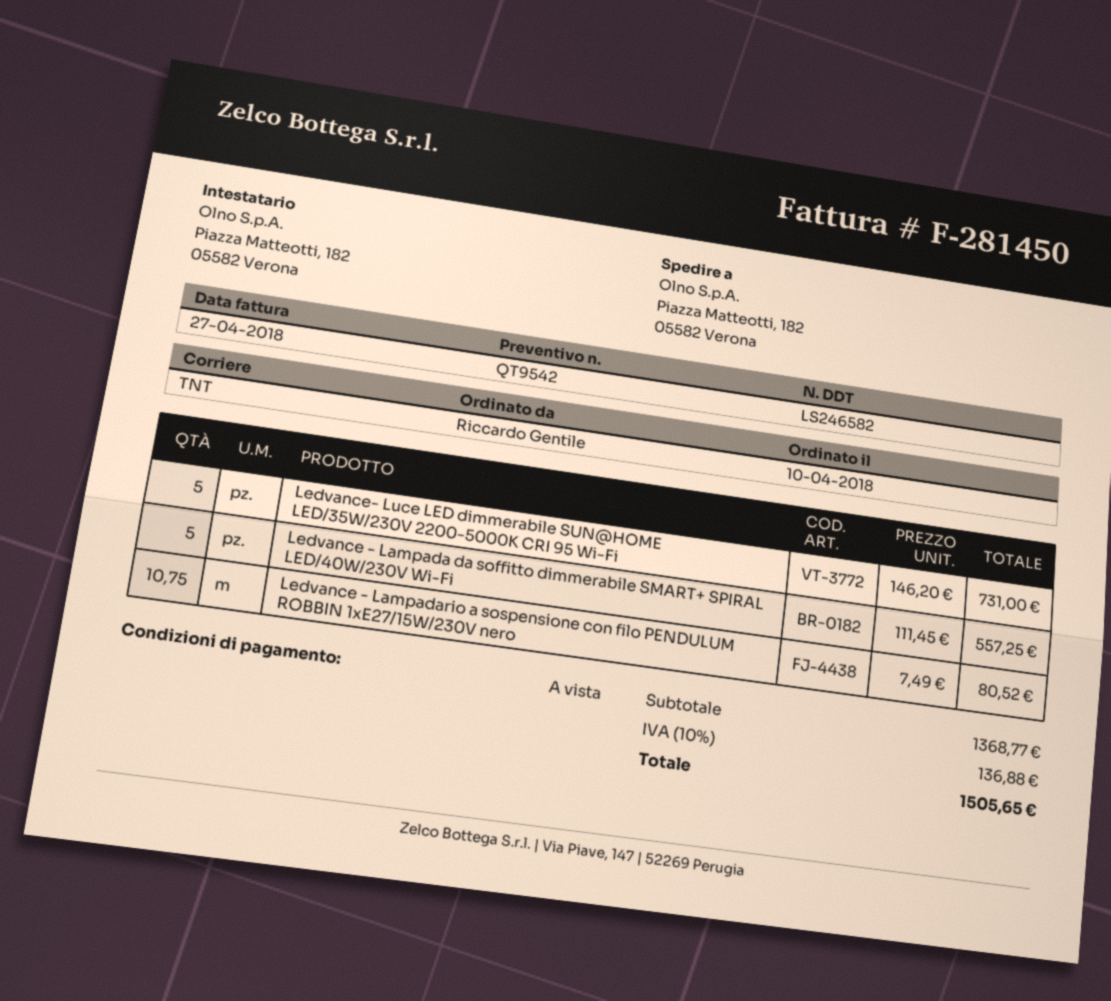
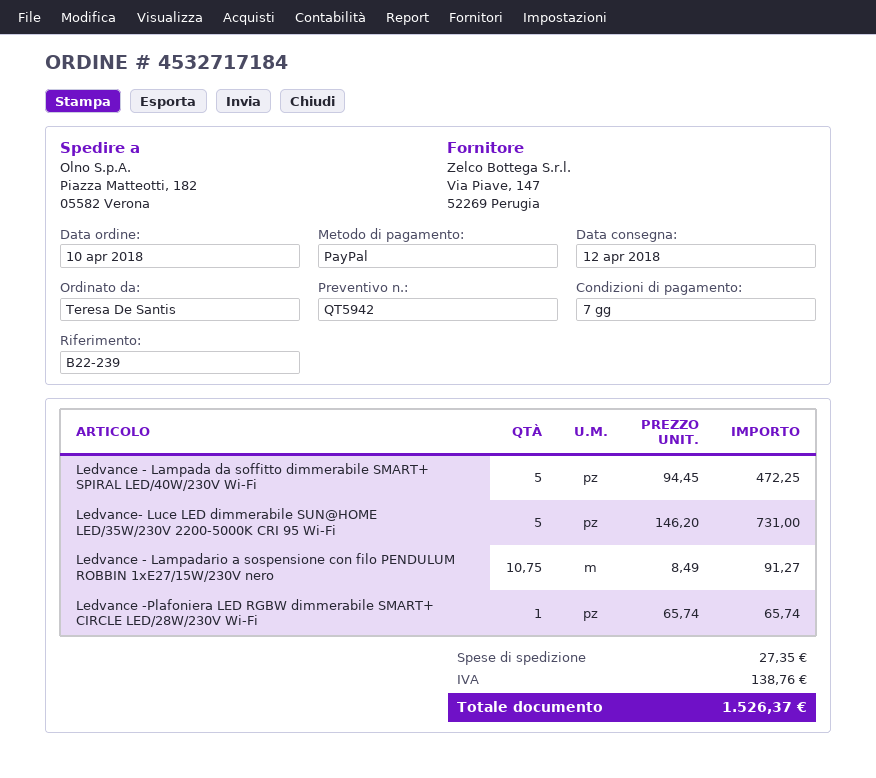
quote number: QT9542 -> QT5942
payment terms: on receipt -> 7 days
ordered by: Riccardo Gentile -> Teresa De Santis
Ledvance - Lampada da soffitto dimmerabile SMART+ SPIRAL LED/40W/230V Wi-Fi: 5 x 111.45 = 557.25 -> 5 x 94.45 = 472.25
Ledvance - Lampadario a sospensione con filo PENDULUM ROBBIN 1xE27/15W/230V nero: 10.75 x 7.49 = 80.52 -> 10.75 x 8.49 = 91.27
Ledvance -Plafoniera LED RGBW dimmerabile SMART+ CIRCLE LED/28W/230V Wi-Fi: none -> 1 x 65.74 = 65.74
shipping: none -> 27.35
tax: 136.88 -> 138.76
total: 1505.65 -> 1526.37

